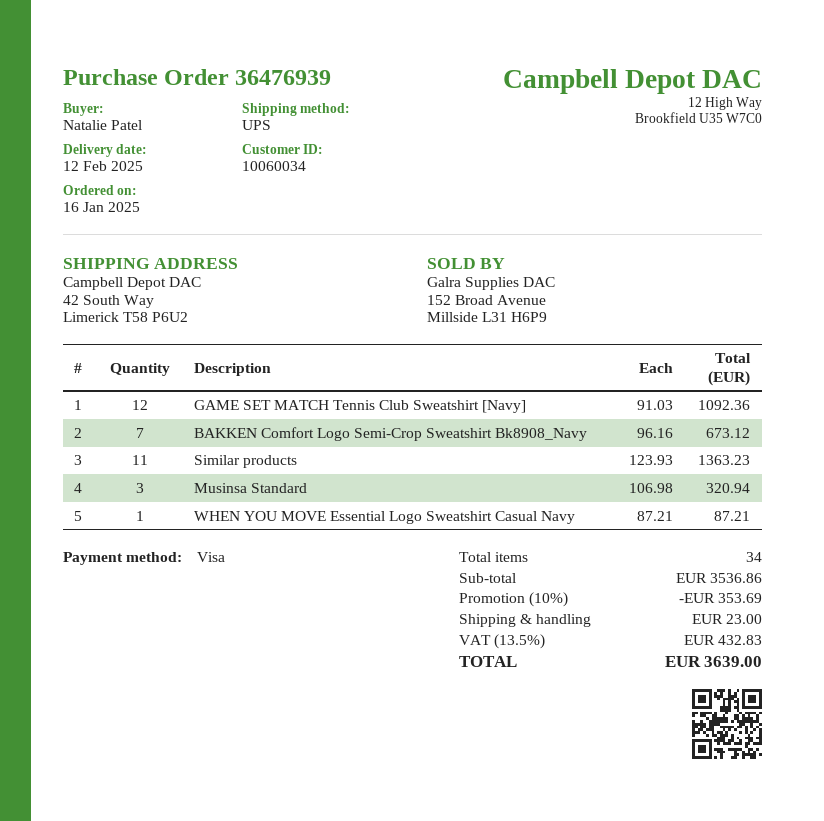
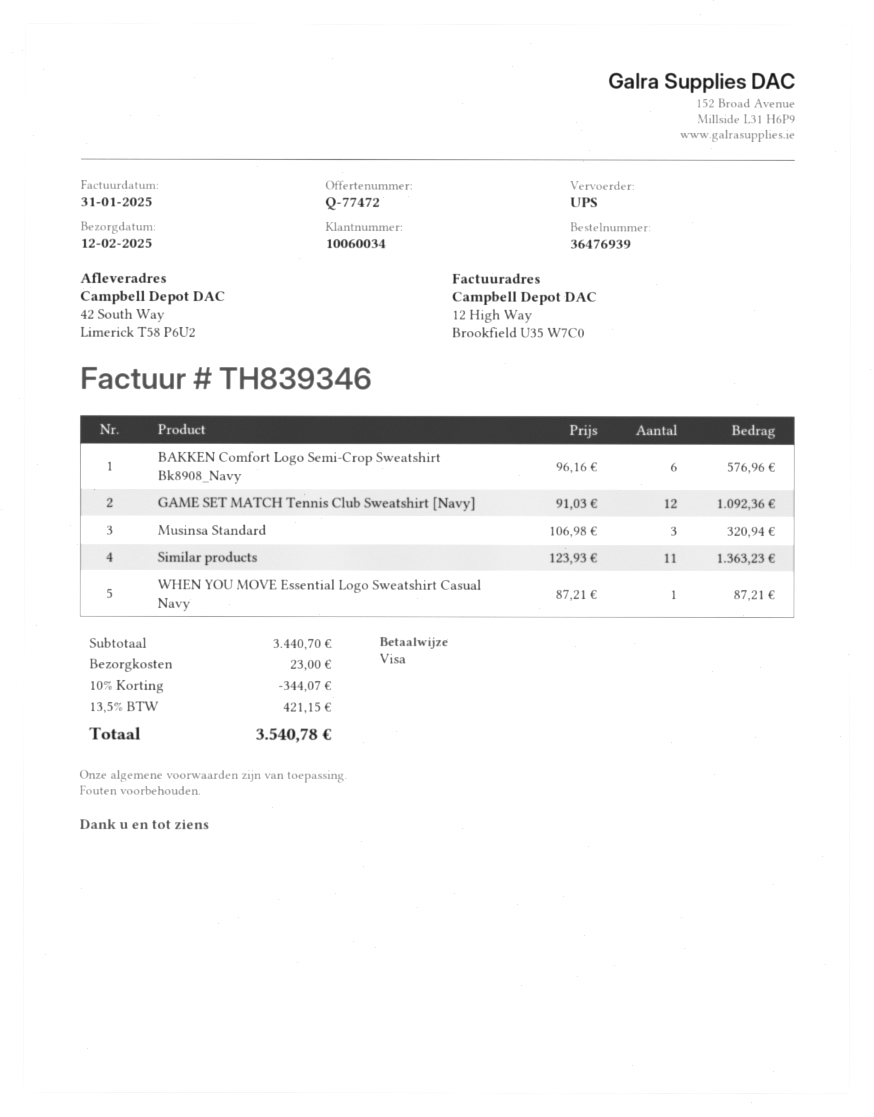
BAKKEN Comfort Logo Semi-Crop Sweatshirt Bk8908_Navy: 7 x 96.16 = 673.12 -> 6 x 96.16 = 576.96
subtotal: 3536.86 -> 3440.70
discount: 10% = 353.69 -> 10% = 344.07
tax: 13.5% = 432.83 -> 13.5% = 421.15
total: 3639.00 -> 3540.78

